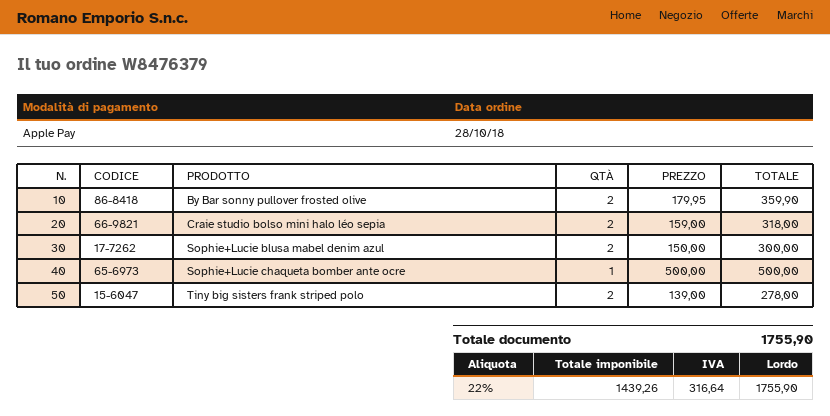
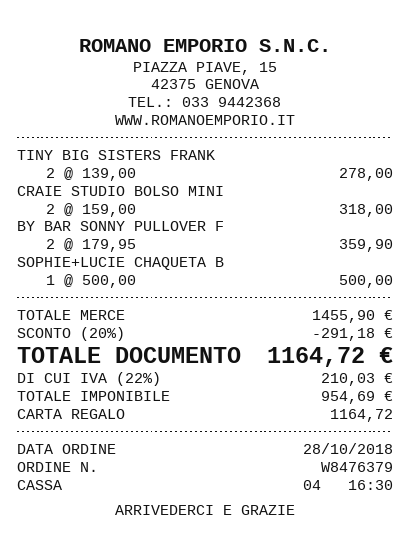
payment method: Apple Pay -> gift card
Sophie+Lucie blusa mabel denim azul: 2 x 150.00 = 300.00 -> none
discount: none -> 20% = 291.18
net: 1439.26 -> 954.69
tax: 22% = 316.64 -> 22% = 210.03
total: 1755.90 -> 1164.72

